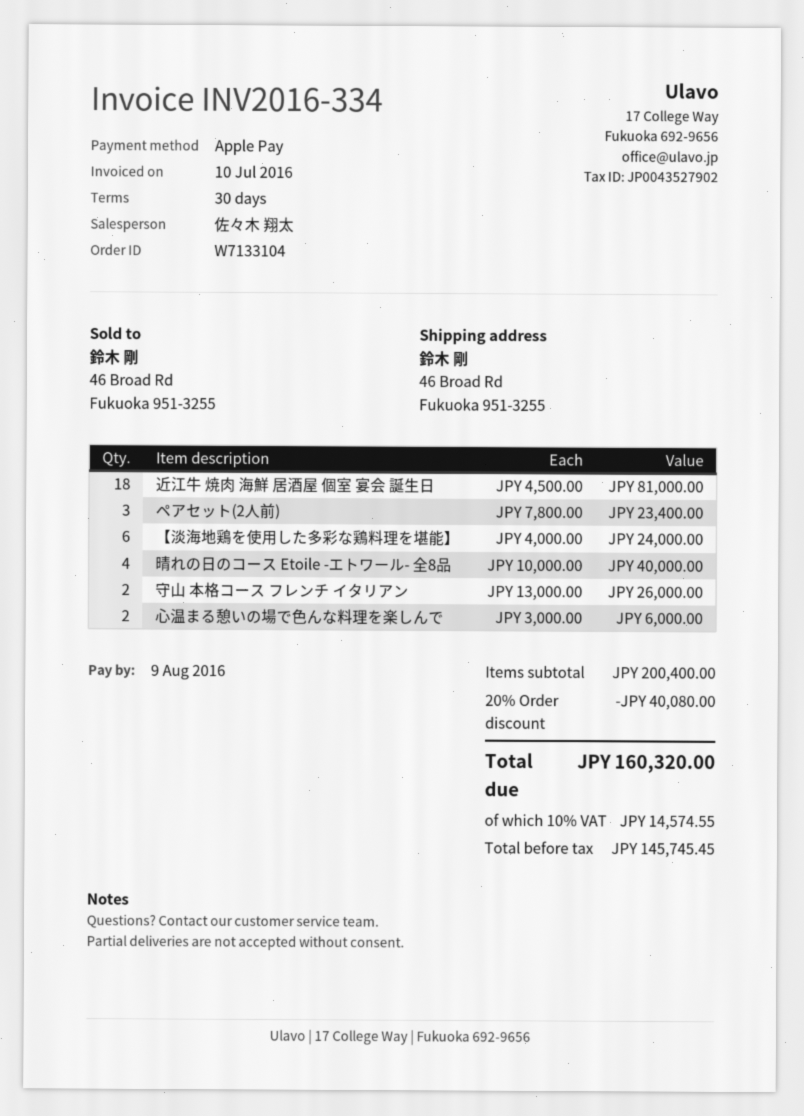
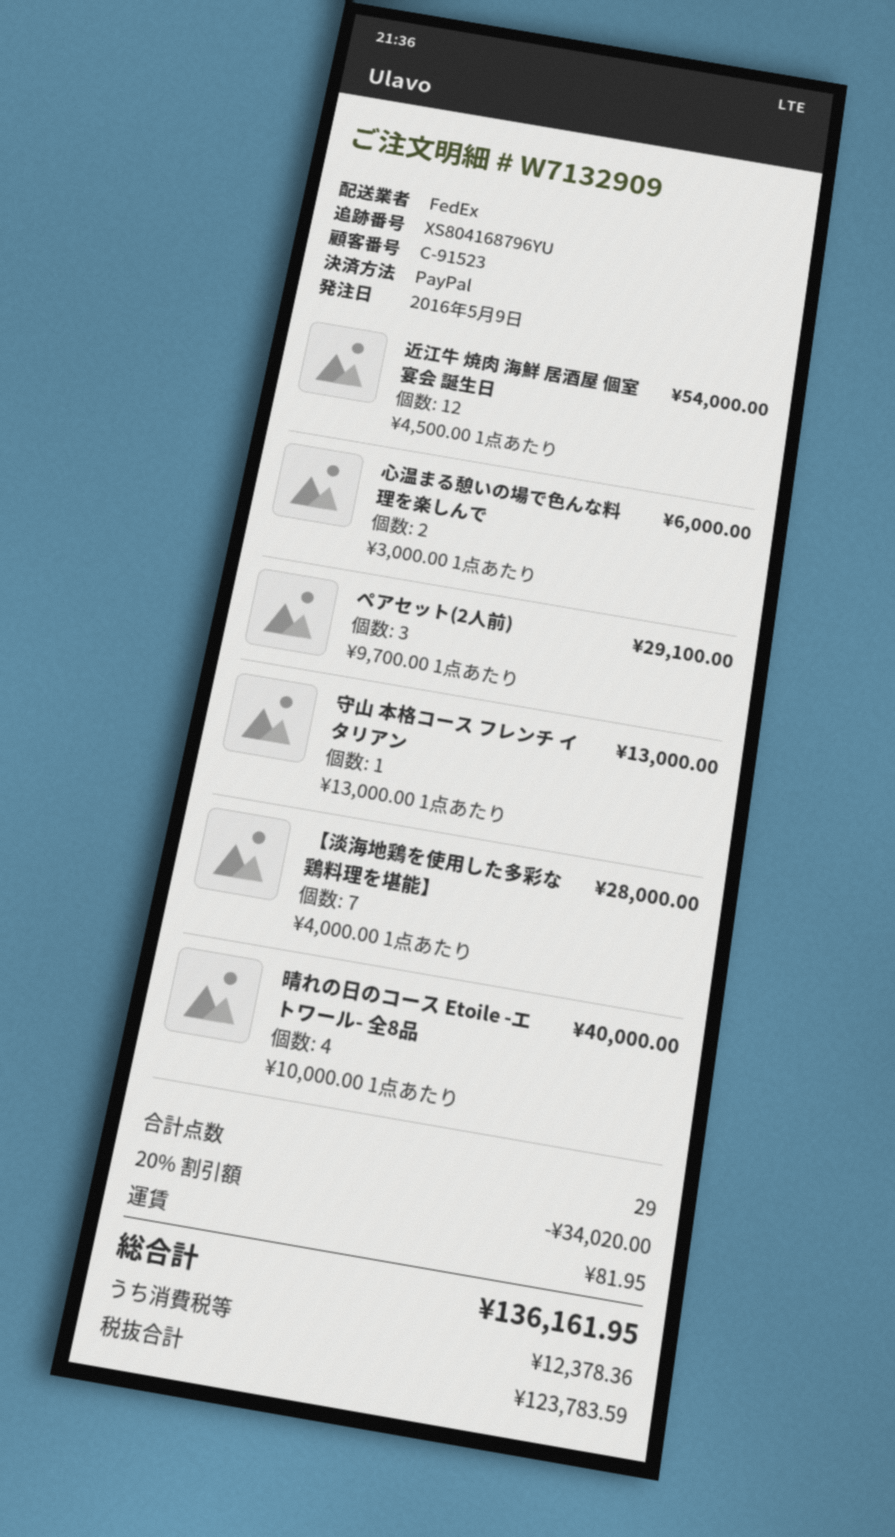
order number: W7133104 -> W7132909
payment method: Apple Pay -> PayPal
近江牛 焼肉 海鮮 居酒屋 個室 宴会 誕生日: 18 x 4500.00 = 81000.00 -> 12 x 4500.00 = 54000.00
ペアセット(2人前): 3 x 7800.00 = 23400.00 -> 3 x 9700.00 = 29100.00
【淡海地鶏を使用した多彩な鶏料理を堪能】: 6 x 4000.00 = 24000.00 -> 7 x 4000.00 = 28000.00
守山 本格コース フレンチ イタリアン: 2 x 13000.00 = 26000.00 -> 1 x 13000.00 = 13000.00
discount: 20% = 40080.00 -> 20% = 34020.00
shipping: none -> 81.95
net: 145745.45 -> 123783.59
tax: 14574.55 -> 12378.36
total: 160320.00 -> 136161.95

